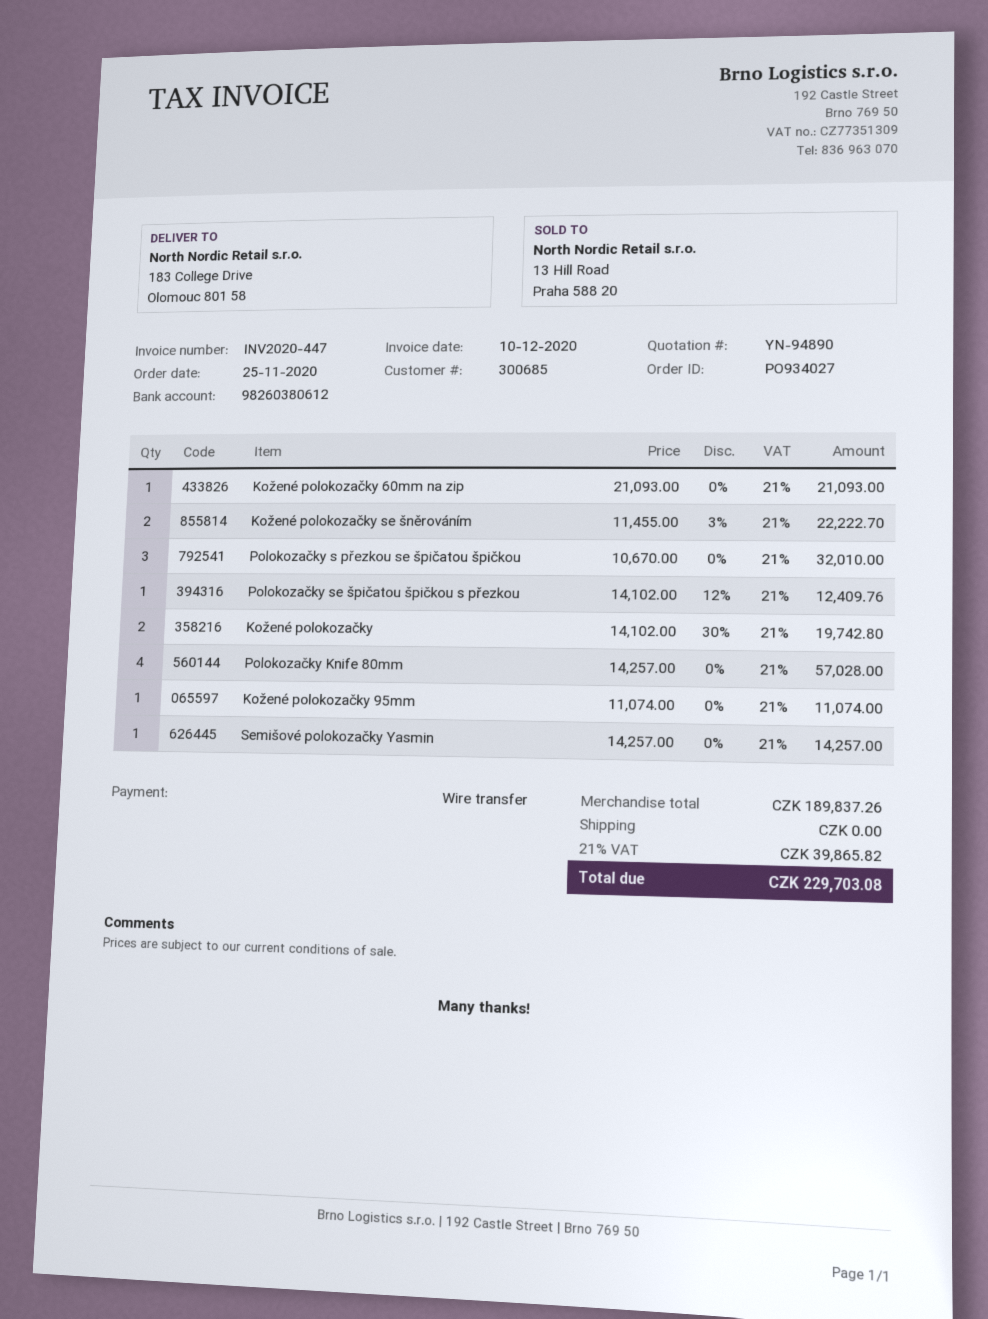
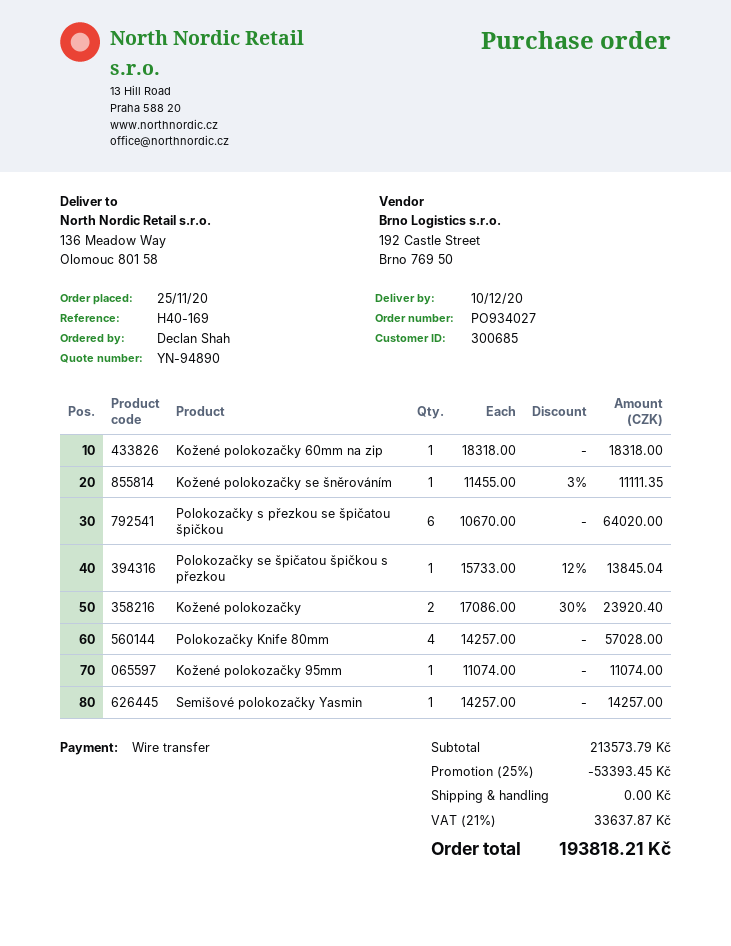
ship to: 183 College Drive, Olomouc 801 58 -> 136 Meadow Way, Olomouc 801 58
Kožené polokozačky 60mm na zip: 1 x 21093.00 = 21093.00 -> 1 x 18318.00 = 18318.00
Kožené polokozačky se šněrováním: 2 x 11455.00 - 3% = 22222.70 -> 1 x 11455.00 - 3% = 11111.35
Polokozačky s přezkou se špičatou špičkou: 3 x 10670.00 = 32010.00 -> 6 x 10670.00 = 64020.00
Polokozačky se špičatou špičkou s přezkou: 1 x 14102.00 - 12% = 12409.76 -> 1 x 15733.00 - 12% = 13845.04
Kožené polokozačky: 2 x 14102.00 - 30% = 19742.80 -> 2 x 17086.00 - 30% = 23920.40
subtotal: 189837.26 -> 213573.79
discount: none -> 25% = 53393.45
tax: 21% = 39865.82 -> 21% = 33637.87
total: 229703.08 -> 193818.21

